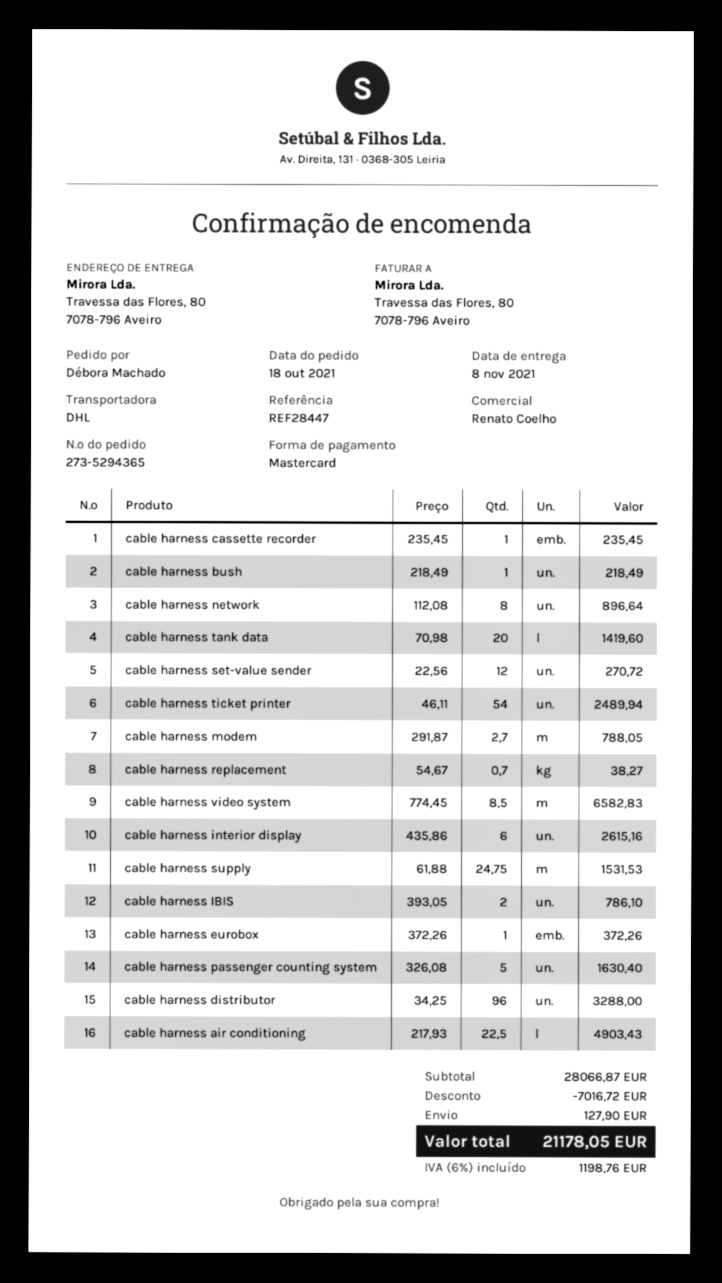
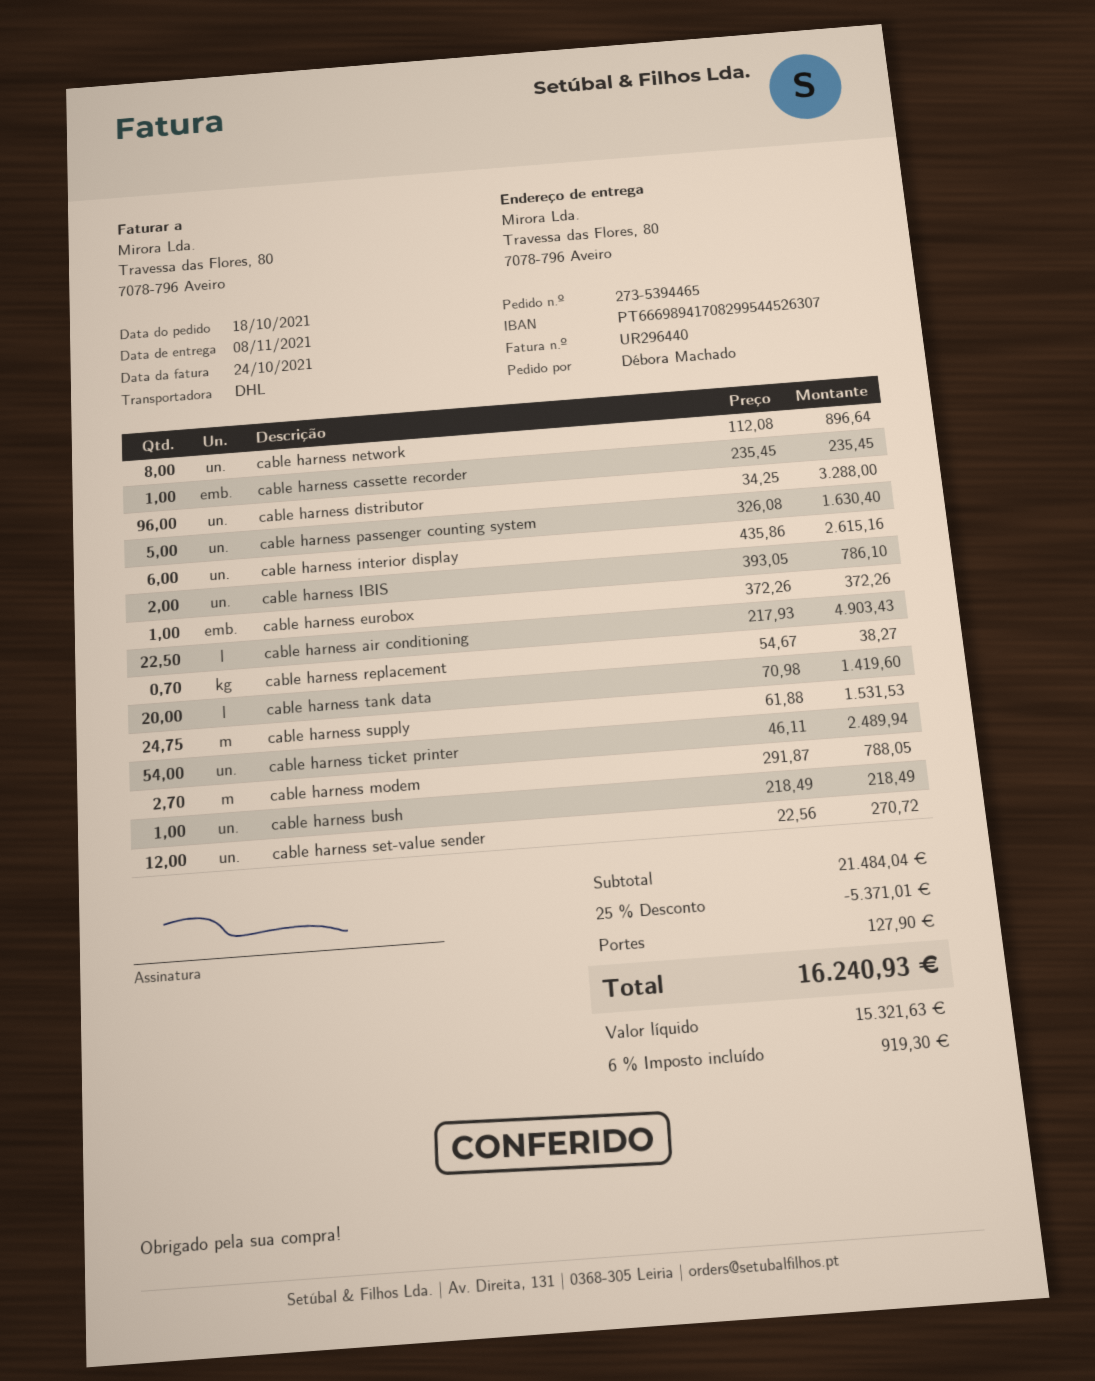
order number: 273-5294365 -> 273-5394465
cable harness video system: 8.5 x 774.45 = 6582.83 -> none
subtotal: 28066.87 -> 21484.04
discount: 7016.72 -> 5371.01
tax: 6% = 1198.76 -> 6% = 919.30
total: 21178.05 -> 16240.93

